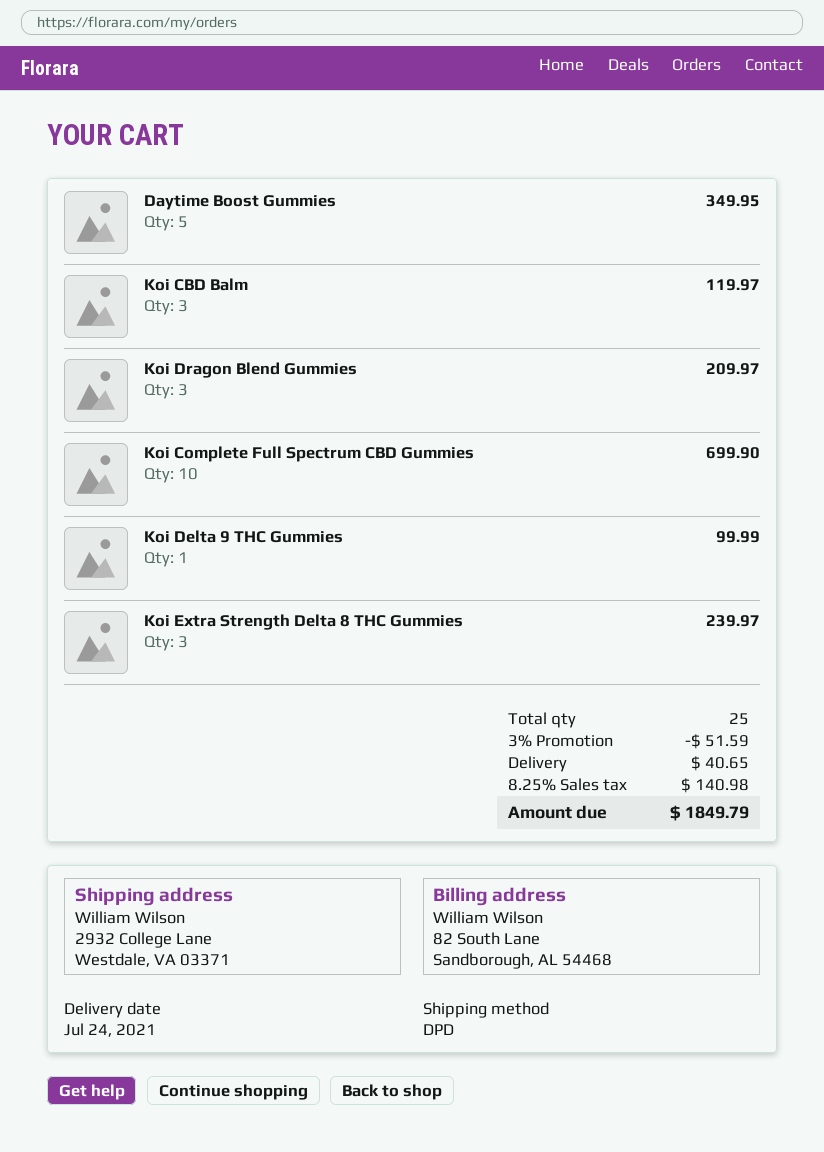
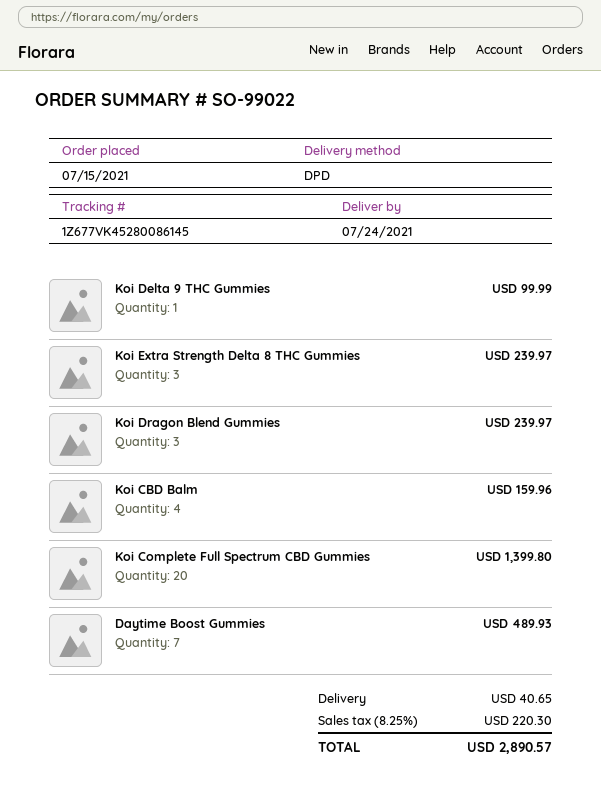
Daytime Boost Gummies: 5 for 349.95 -> 7 for 489.93
Koi CBD Balm: 3 for 119.97 -> 4 for 159.96
Koi Dragon Blend Gummies: 3 for 209.97 -> 3 for 239.97
Koi Complete Full Spectrum CBD Gummies: 10 for 699.90 -> 20 for 1399.80
discount: 3% = 51.59 -> none
tax: 8.25% = 140.98 -> 8.25% = 220.30
total: 1849.79 -> 2890.57

